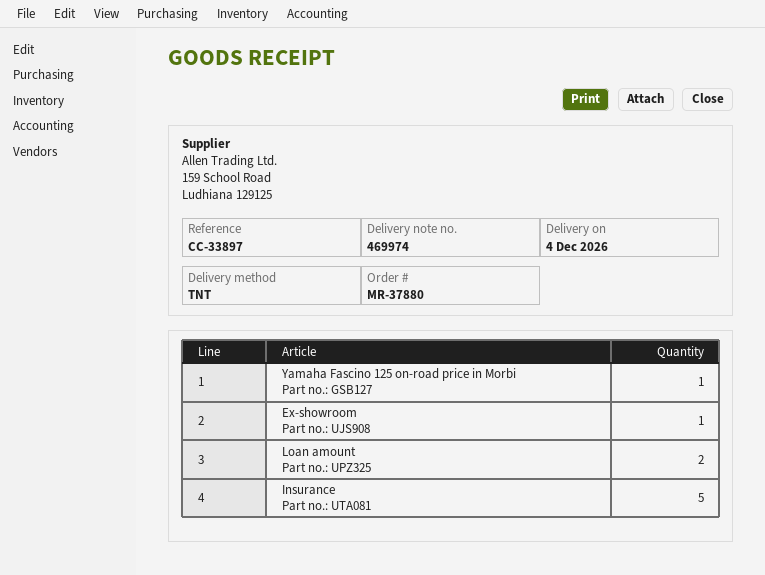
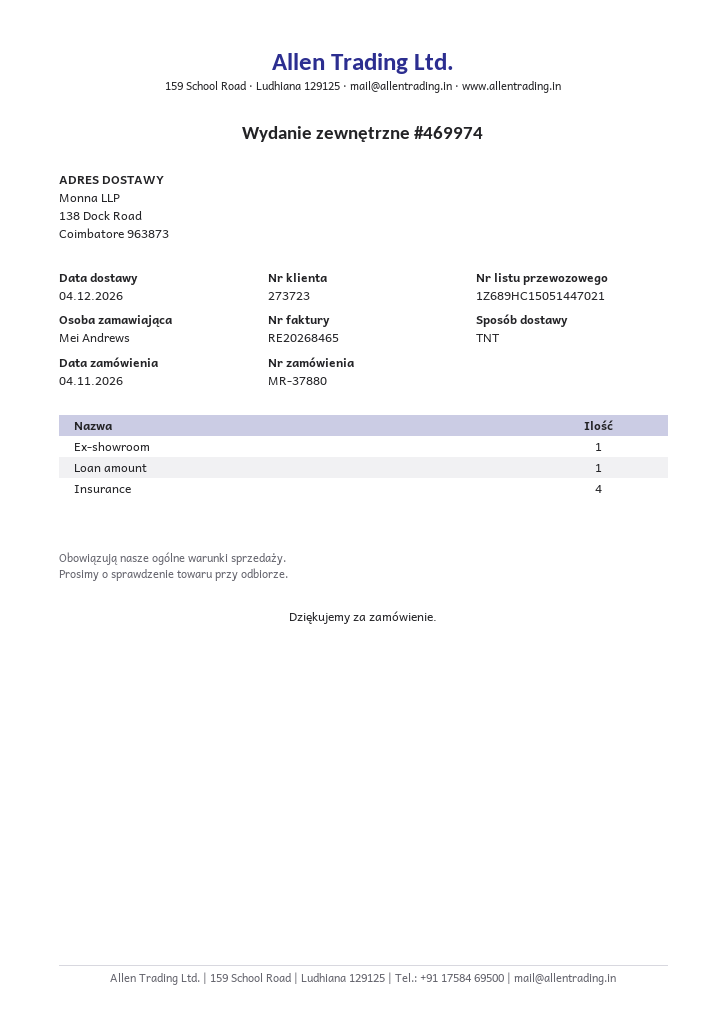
Yamaha Fascino 125 on-road price in Morbi: 1 -> none
Loan amount: 2 -> 1
Insurance: 5 -> 4

